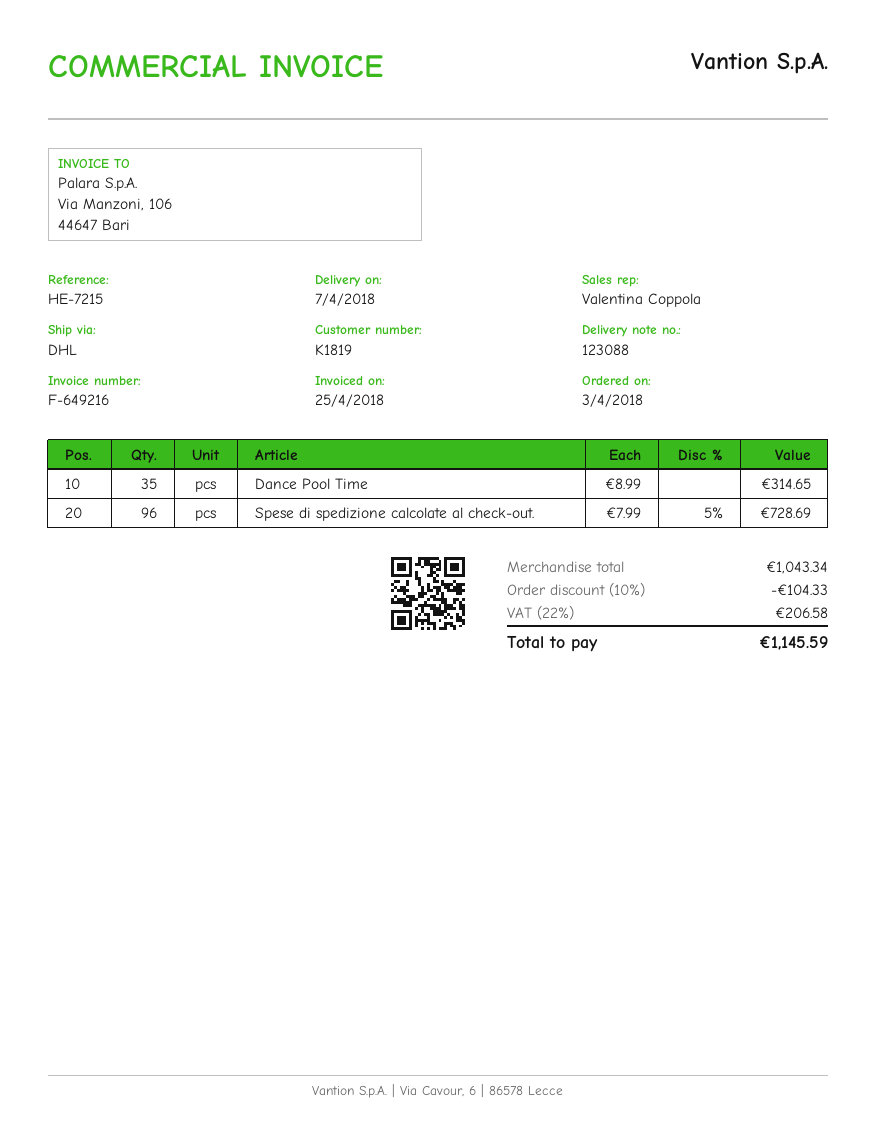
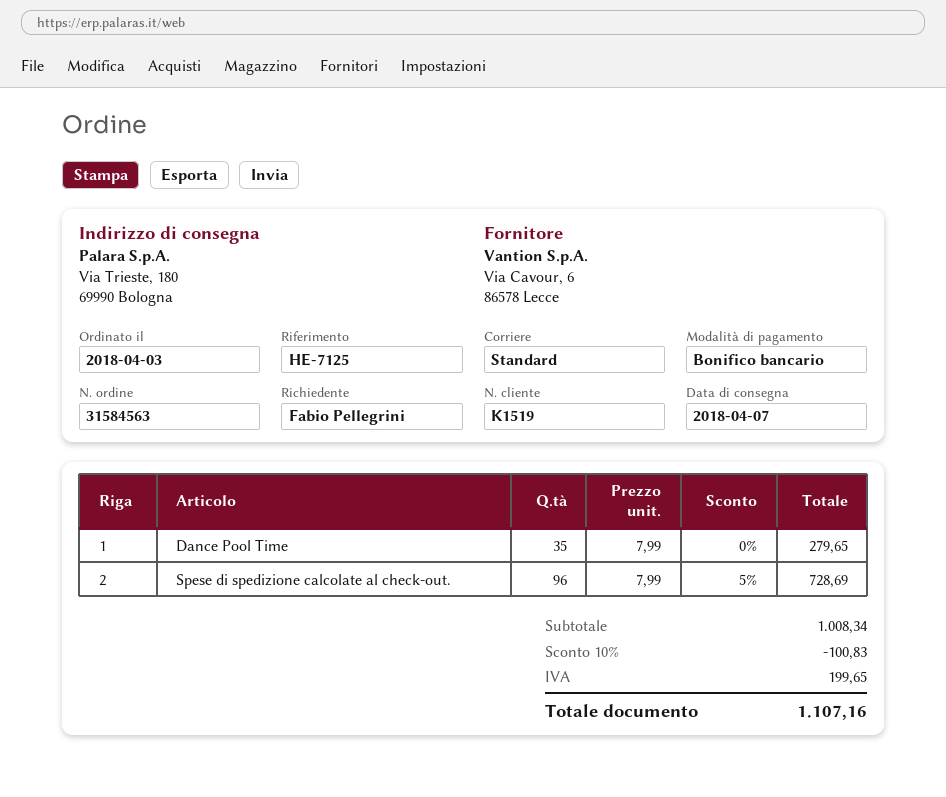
customer number: K1819 -> K1519
reference: HE-7215 -> HE-7125
shipping method: DHL -> standard
Dance Pool Time: 35 x 8.99 = 314.65 -> 35 x 7.99 = 279.65
subtotal: 1043.34 -> 1008.34
discount: 10% = 104.33 -> 10% = 100.83
tax: 206.58 -> 199.65
total: 1145.59 -> 1107.16

